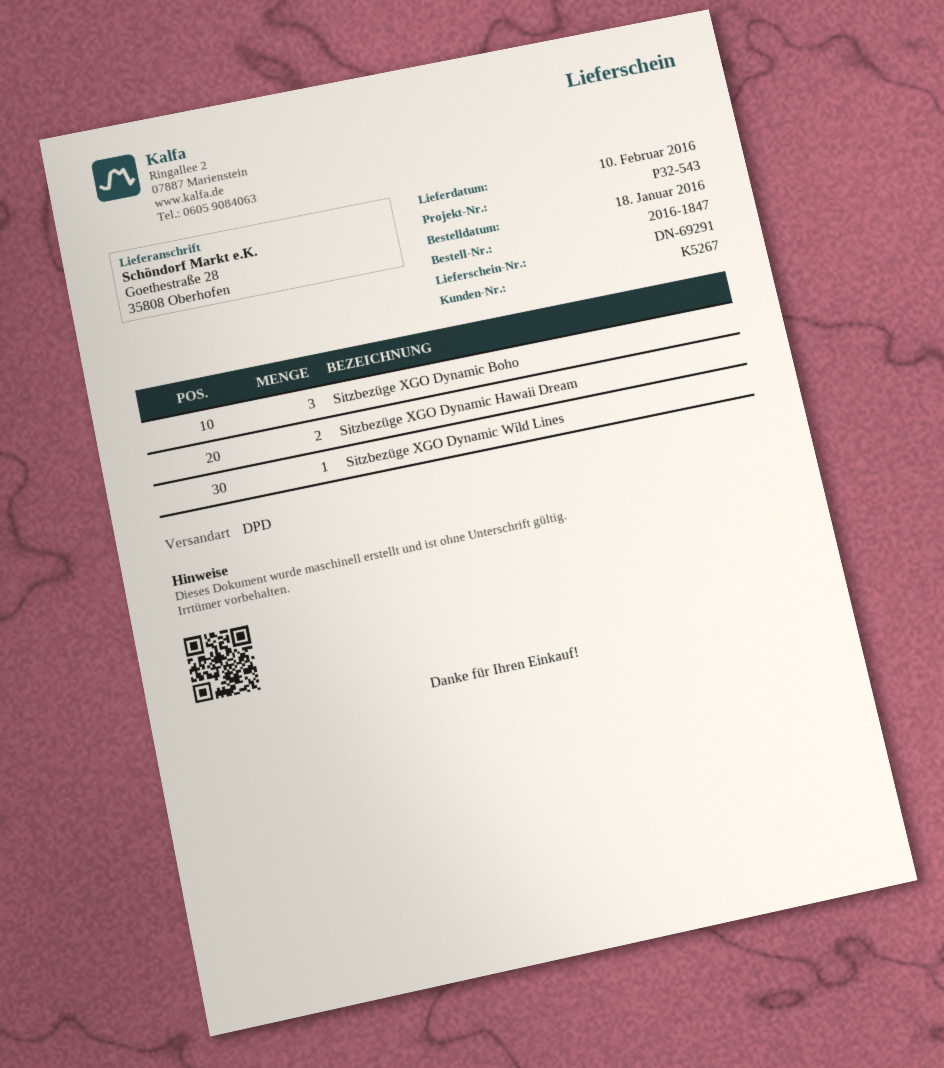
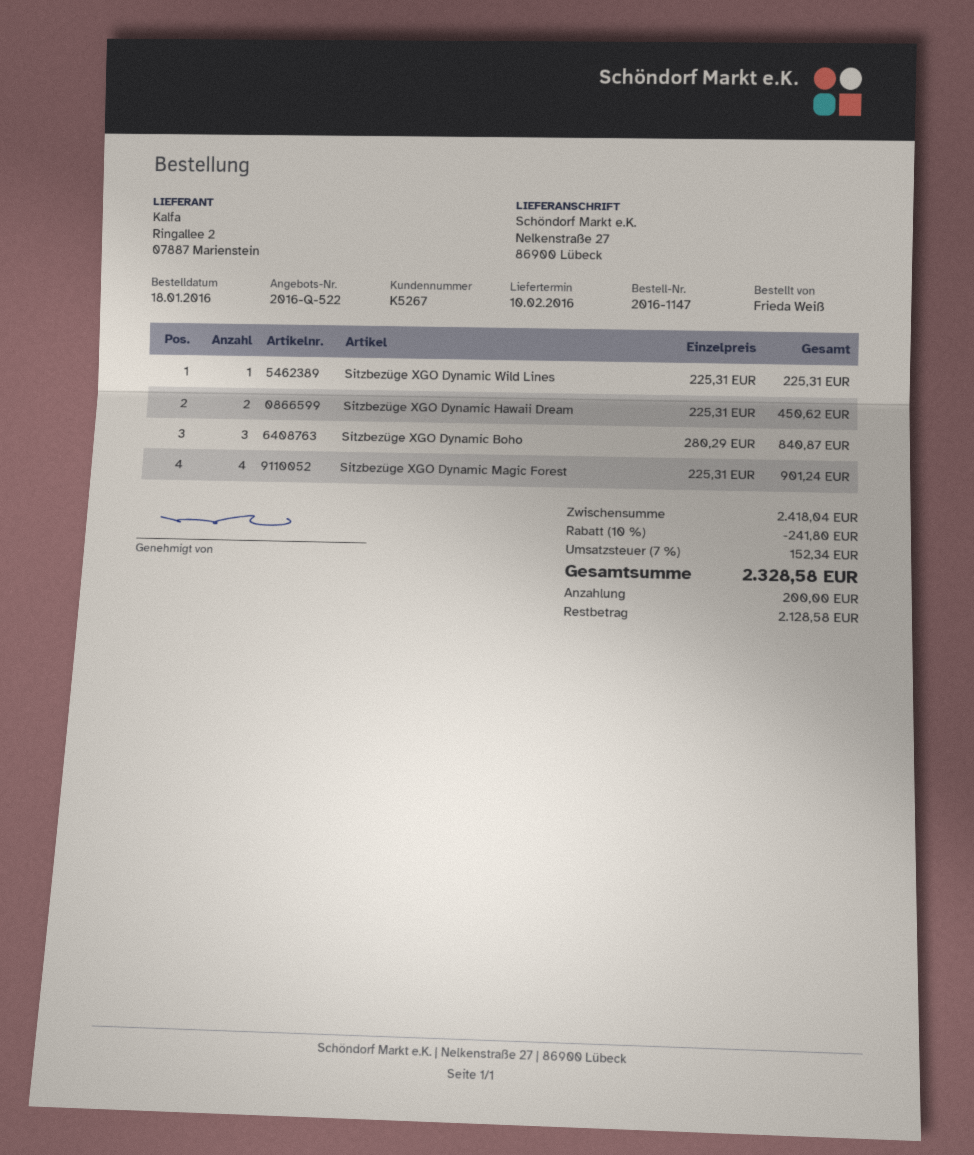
order number: 2016-1847 -> 2016-1147
ship to: Goethestraße 28, 35808 Oberhofen -> Nelkenstraße 27, 86900 Lübeck
Sitzbezüge XGO Dynamic Magic Forest: none -> 4

